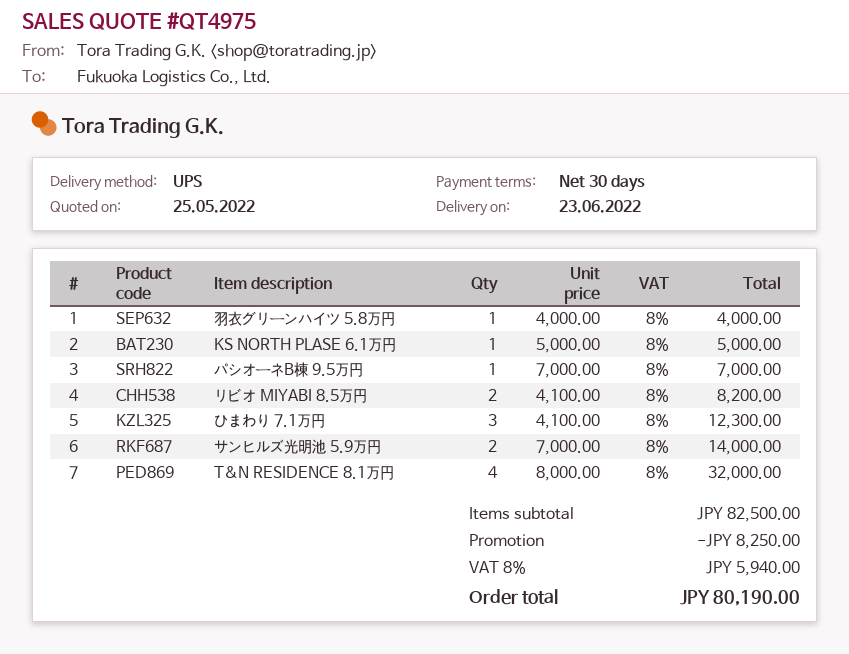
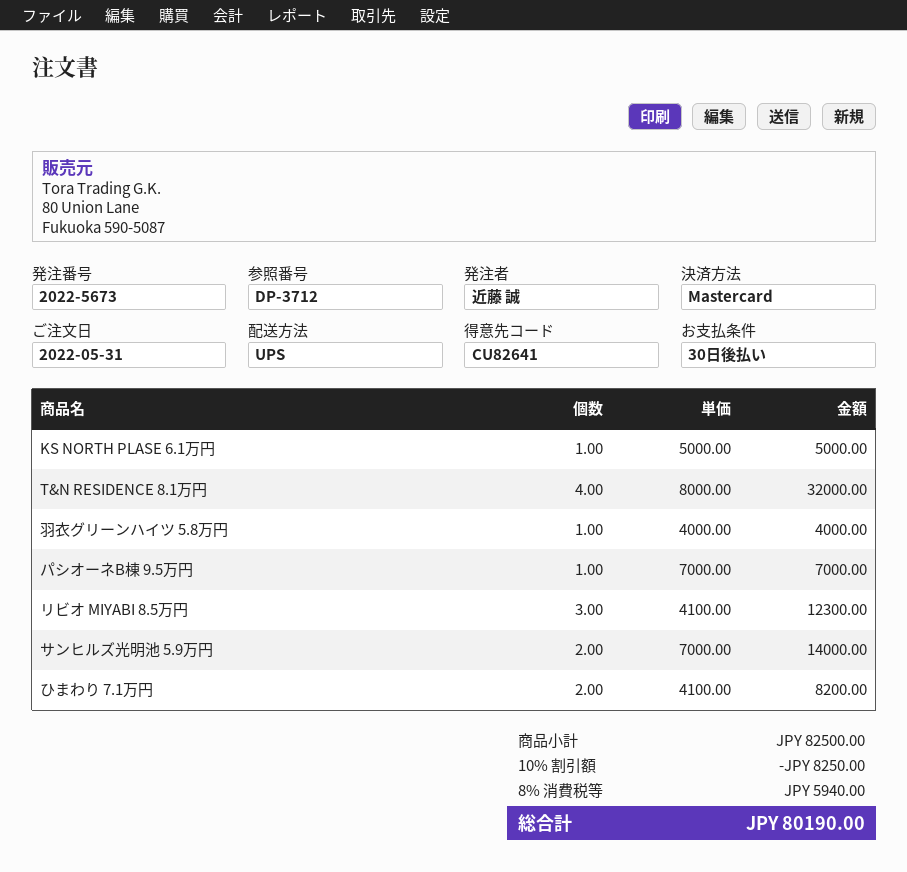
リビオ MIYABI 8.5万円: 2 x 4100.00 = 8200.00 -> 3 x 4100.00 = 12300.00
ひまわり 7.1万円: 3 x 4100.00 = 12300.00 -> 2 x 4100.00 = 8200.00

